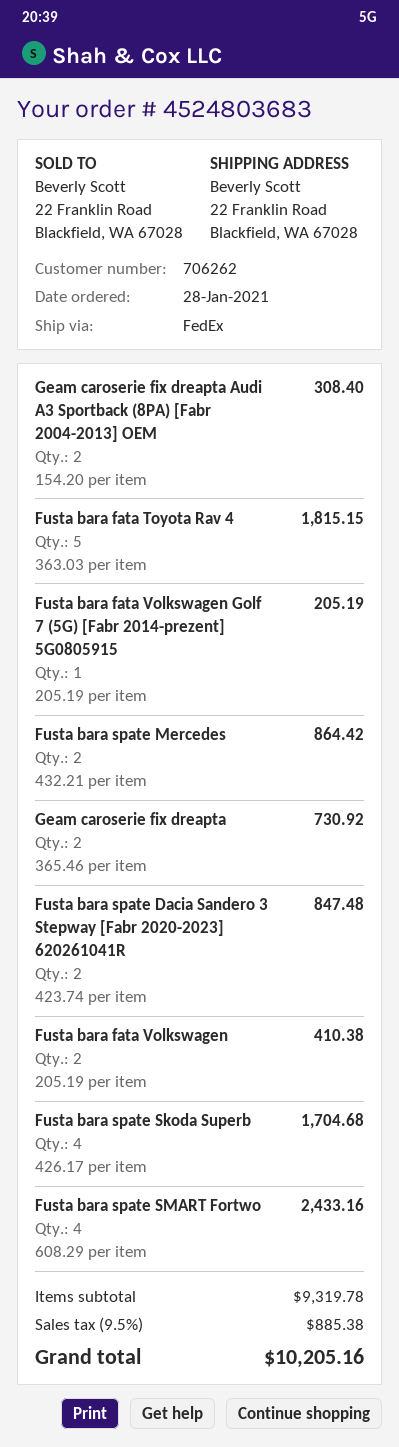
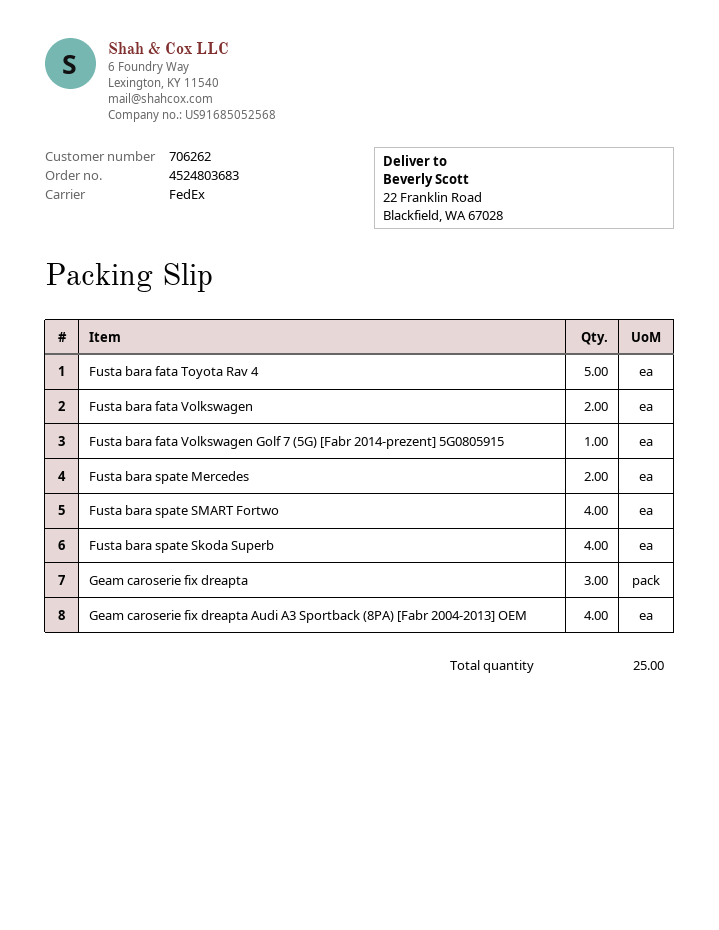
Geam caroserie fix dreapta Audi A3 Sportback (8PA) [Fabr 2004-2013] OEM: 2 -> 4
Geam caroserie fix dreapta: 2 -> 3
Fusta bara spate Dacia Sandero 3 Stepway [Fabr 2020-2023] 620261041R: 2 -> none

